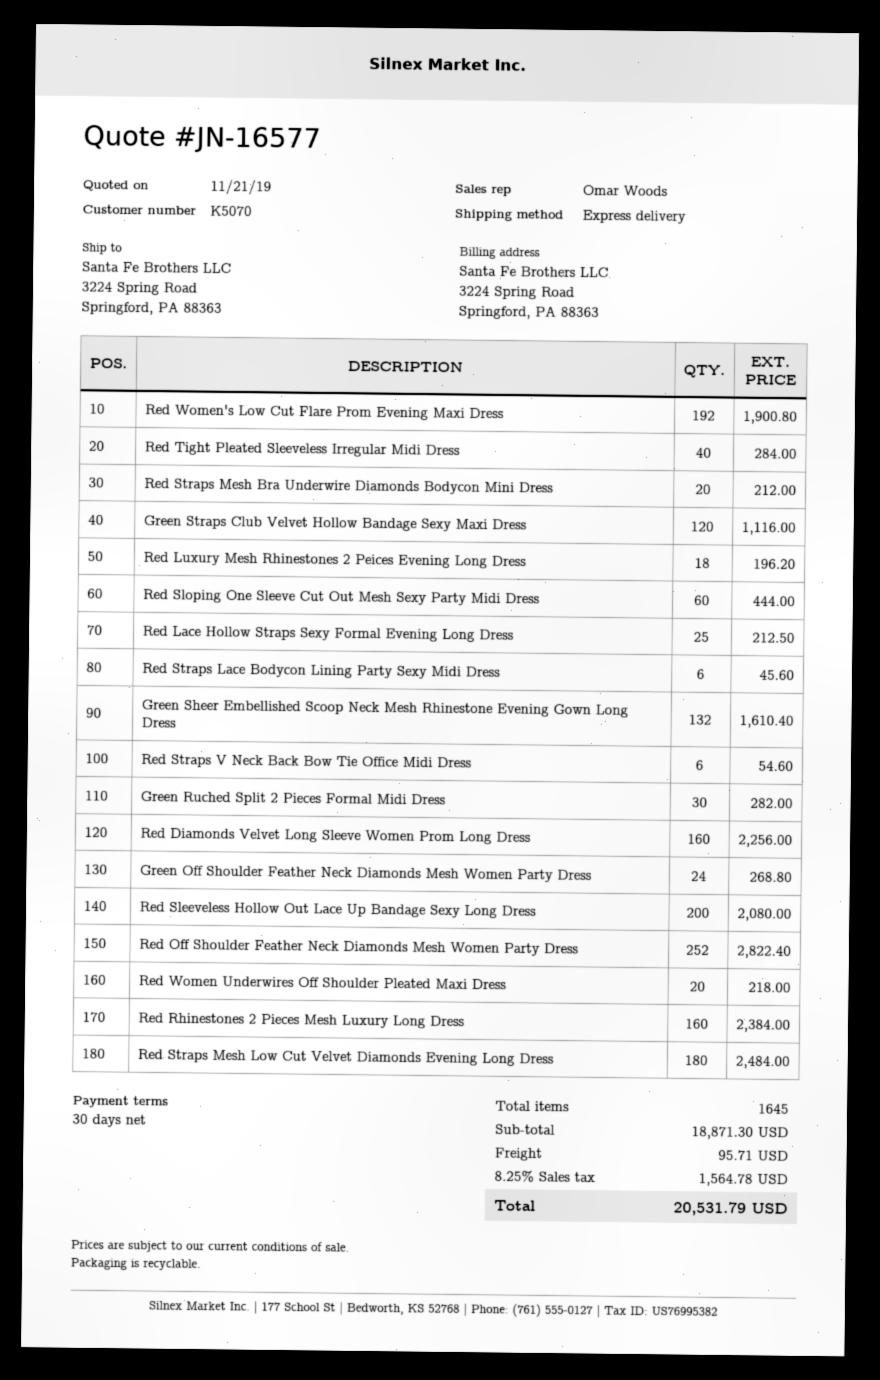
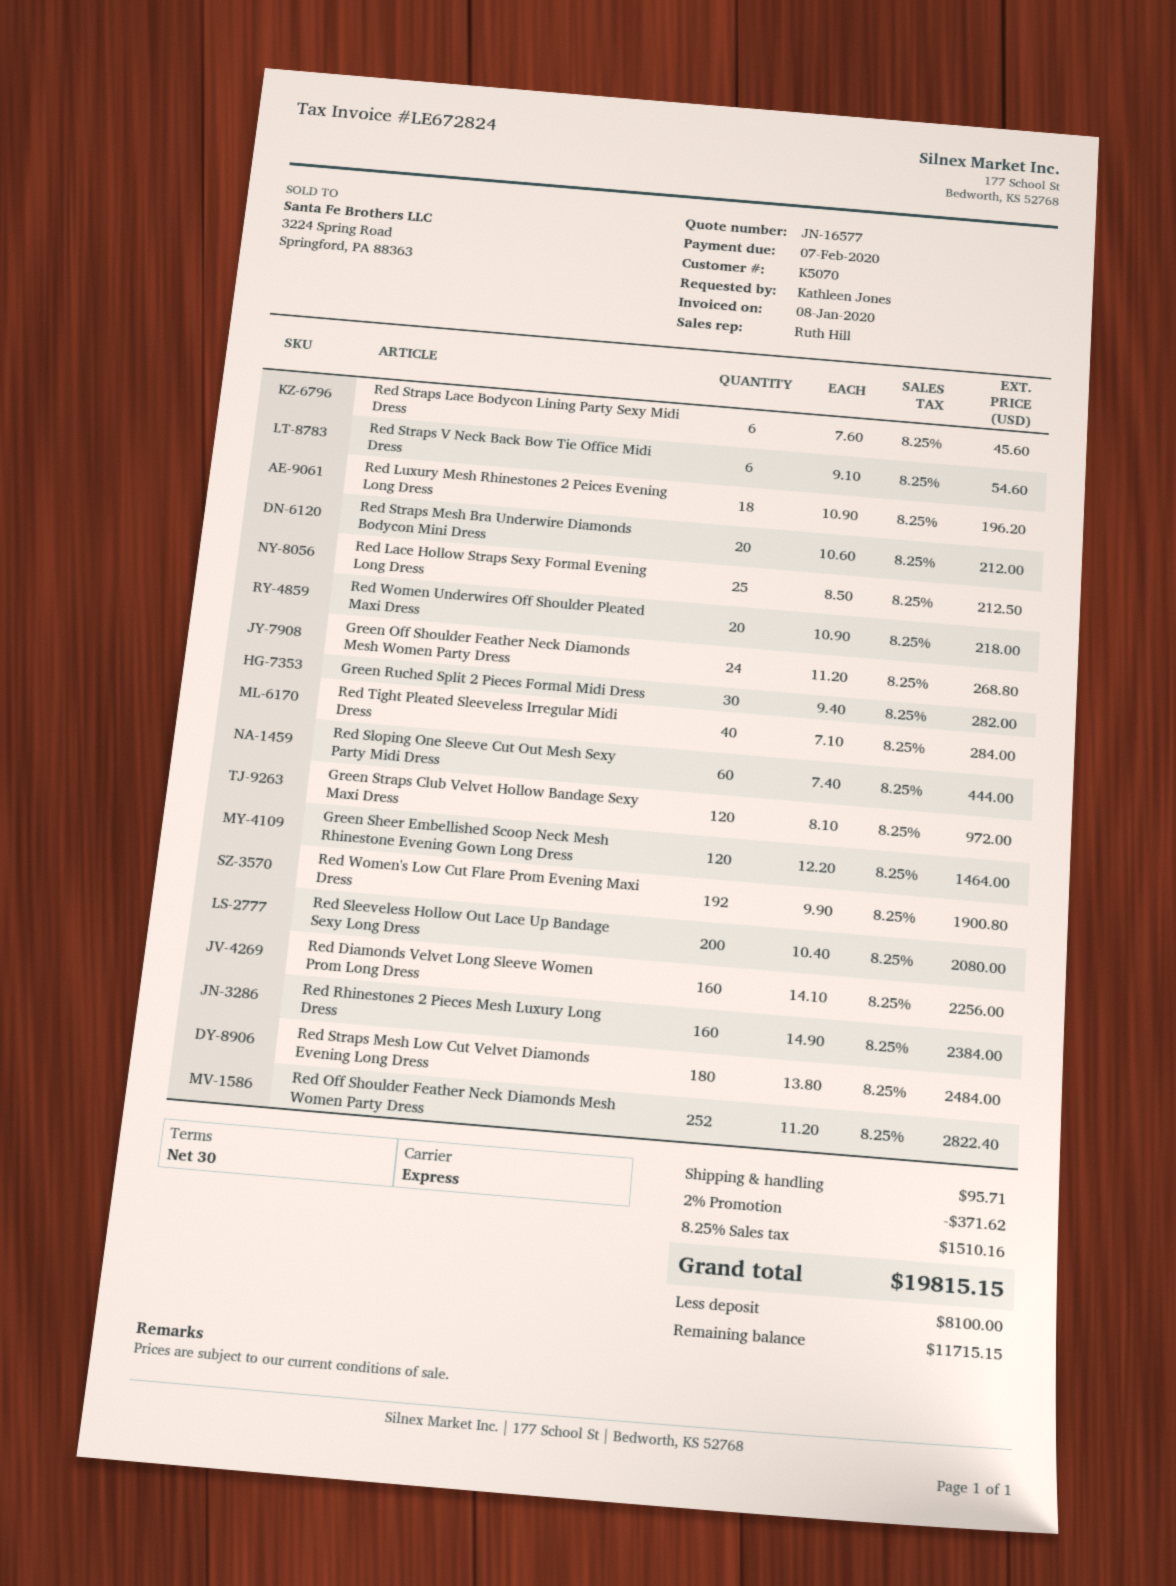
sales rep: Omar Woods -> Ruth Hill
Green Straps Club Velvet Hollow Bandage Sexy Maxi Dress: 120 for 1116.00 -> 120 for 972.00
Green Sheer Embellished Scoop Neck Mesh Rhinestone Evening Gown Long Dress: 132 for 1610.40 -> 120 for 1464.00
discount: none -> 2% = 371.62
tax: 8.25% = 1564.78 -> 8.25% = 1510.16
total: 20531.79 -> 19815.15

